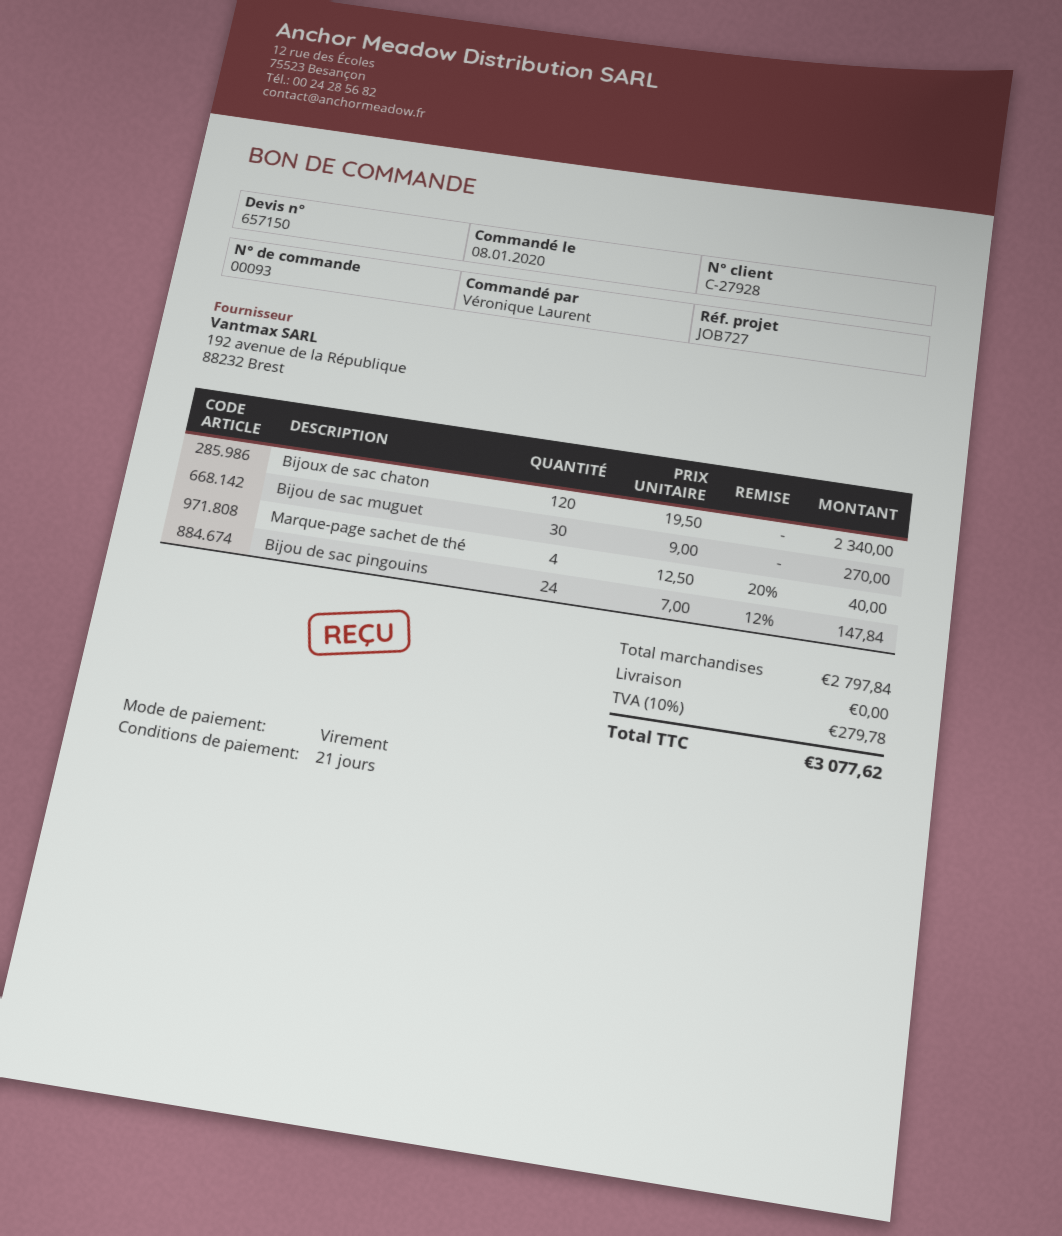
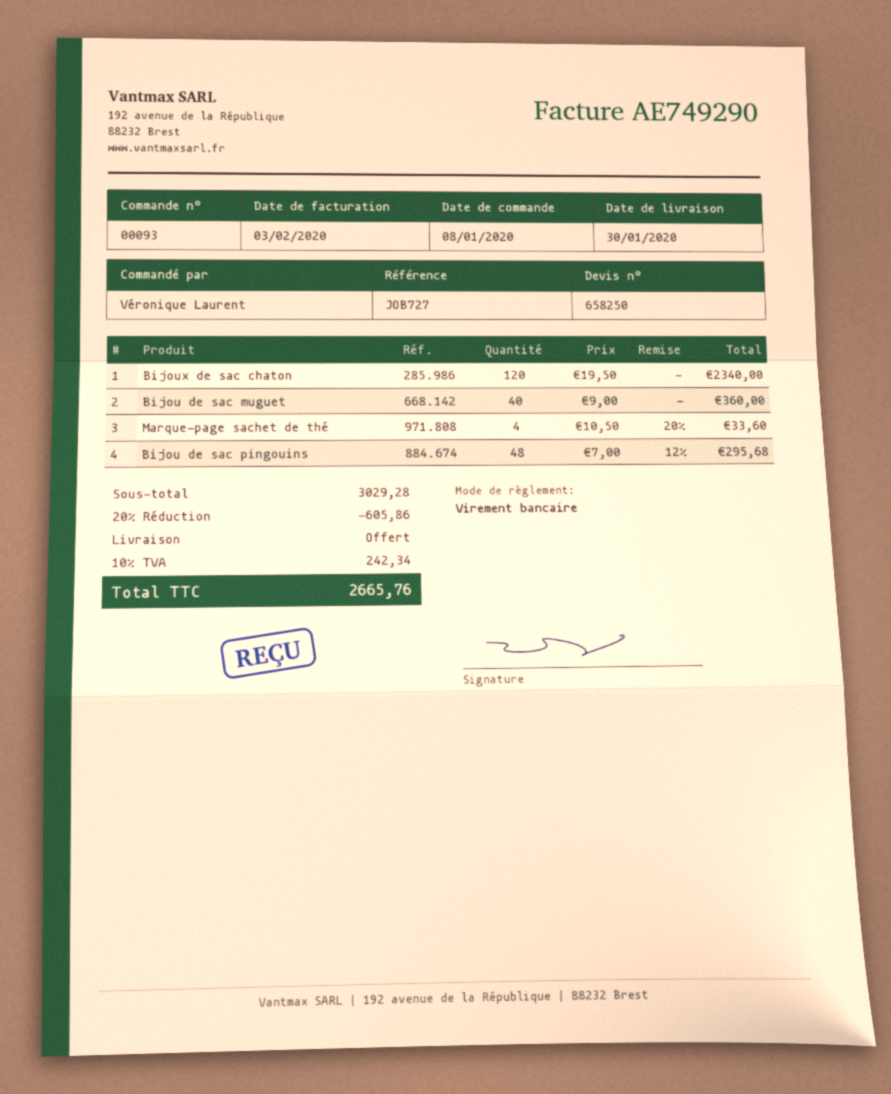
quote number: 657150 -> 658250
Bijou de sac muguet: 30 x 9.00 = 270.00 -> 40 x 9.00 = 360.00
Marque-page sachet de thé: 4 x 12.50 - 20% = 40.00 -> 4 x 10.50 - 20% = 33.60
Bijou de sac pingouins: 24 x 7.00 - 12% = 147.84 -> 48 x 7.00 - 12% = 295.68
subtotal: 2797.84 -> 3029.28
discount: none -> 20% = 605.86
tax: 10% = 279.78 -> 10% = 242.34
total: 3077.62 -> 2665.76

